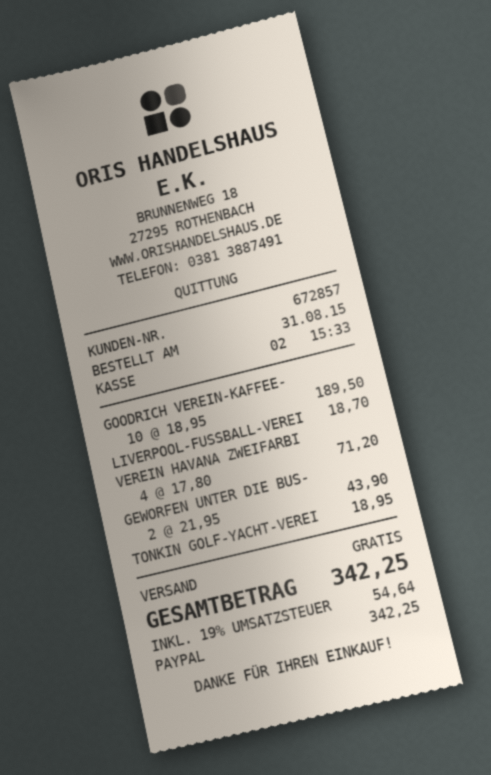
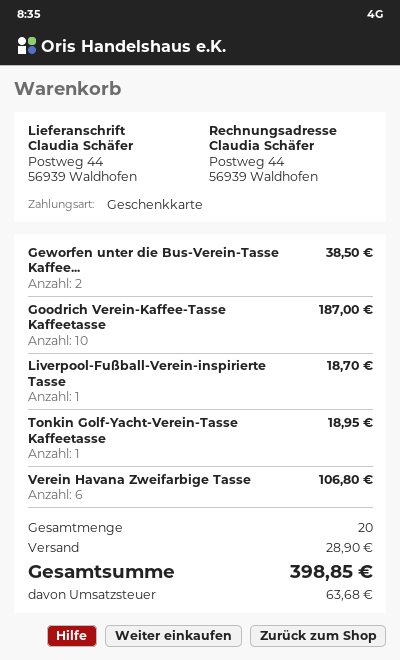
payment method: PayPal -> gift card
GOODRICH VEREIN-KAFFEE-: 10 for 189.50 -> 10 for 187.00
VEREIN HAVANA ZWEIFARBI: 4 for 71.20 -> 6 for 106.80
GEWORFEN UNTER DIE BUS-: 2 for 43.90 -> 2 for 38.50
shipping: 0.00 -> 28.90
tax: 54.64 -> 63.68
total: 342.25 -> 398.85

